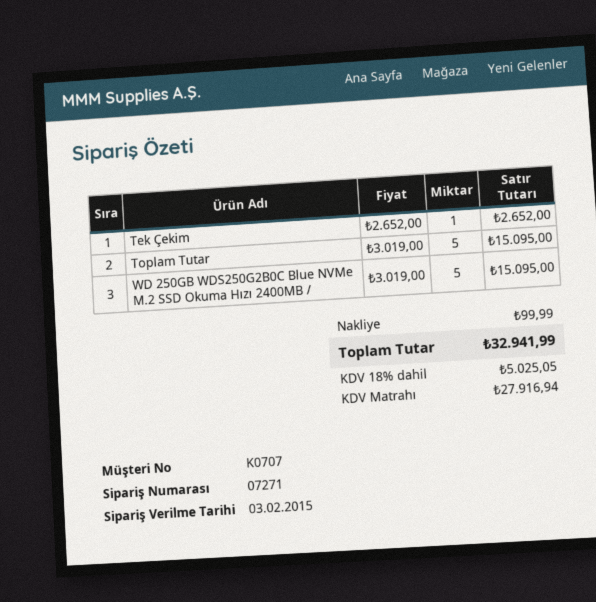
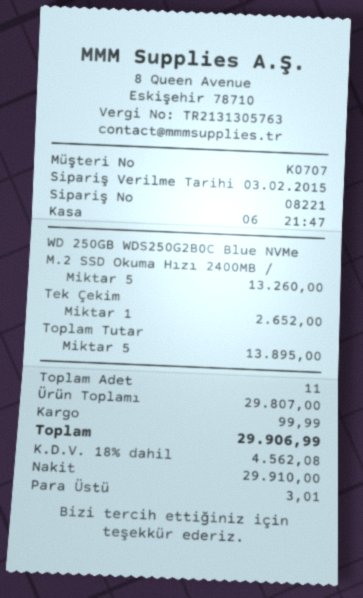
order number: 07271 -> 08221
Toplam Tutar: 5 for 15095.00 -> 5 for 13895.00
WD 250GB WDS250G2B0C Blue NVMe M.2 SSD Okuma Hızı 2400MB /: 5 for 15095.00 -> 5 for 13260.00
tax: 18% = 5025.05 -> 18% = 4562.08
total: 32941.99 -> 29906.99

